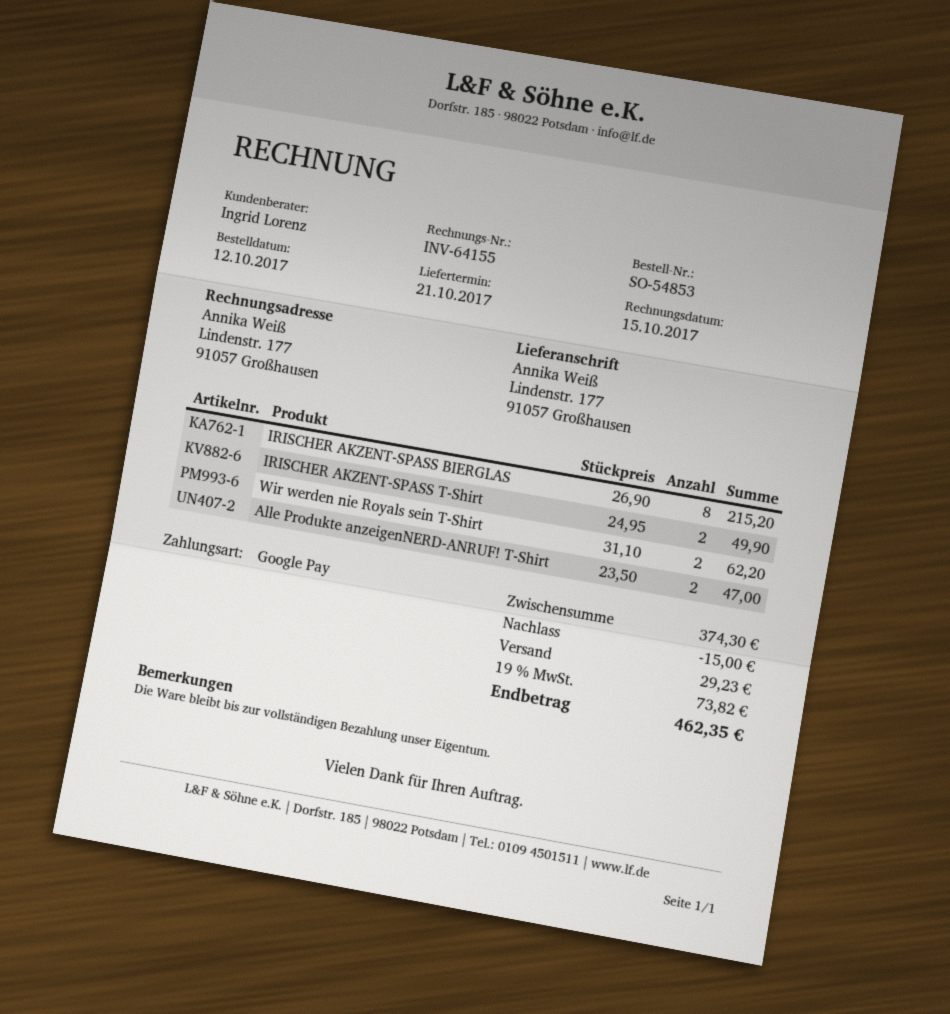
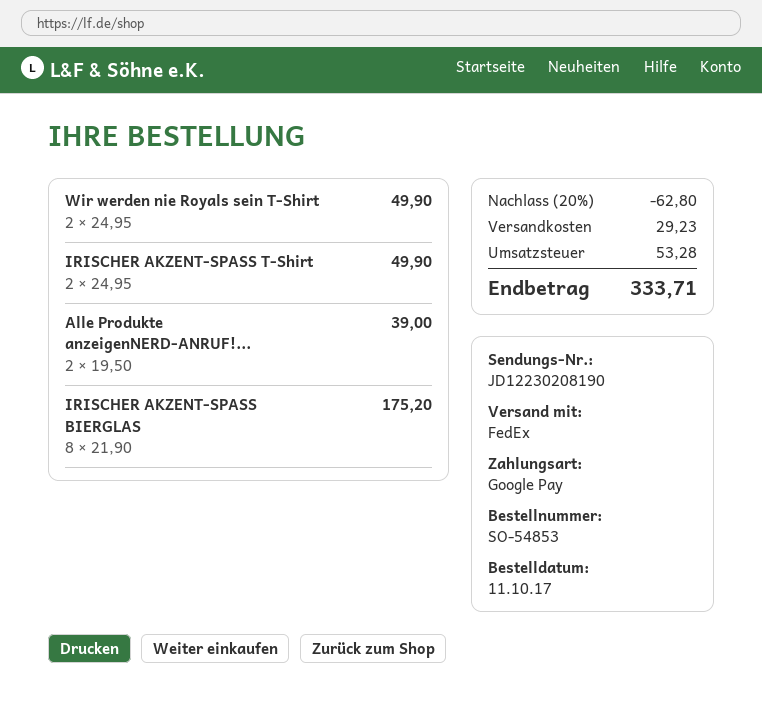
order date: 2017-10-12 -> 2017-10-11
IRISCHER AKZENT-SPASS BIERGLAS: 8 x 26.90 = 215.20 -> 8 x 21.90 = 175.20
Wir werden nie Royals sein T-Shirt: 2 x 31.10 = 62.20 -> 2 x 24.95 = 49.90
Alle Produkte anzeigenNERD-ANRUF! T-Shirt: 2 x 23.50 = 47.00 -> 2 x 19.50 = 39.00
discount: 15.00 -> 62.80
tax: 73.82 -> 53.28
total: 462.35 -> 333.71

